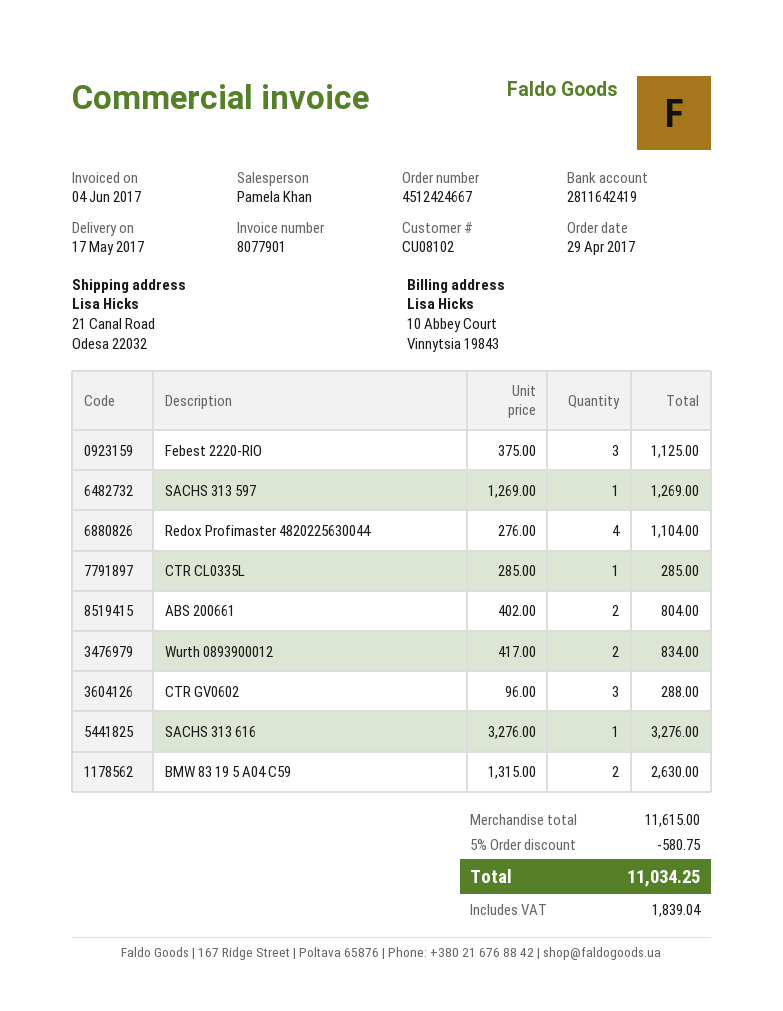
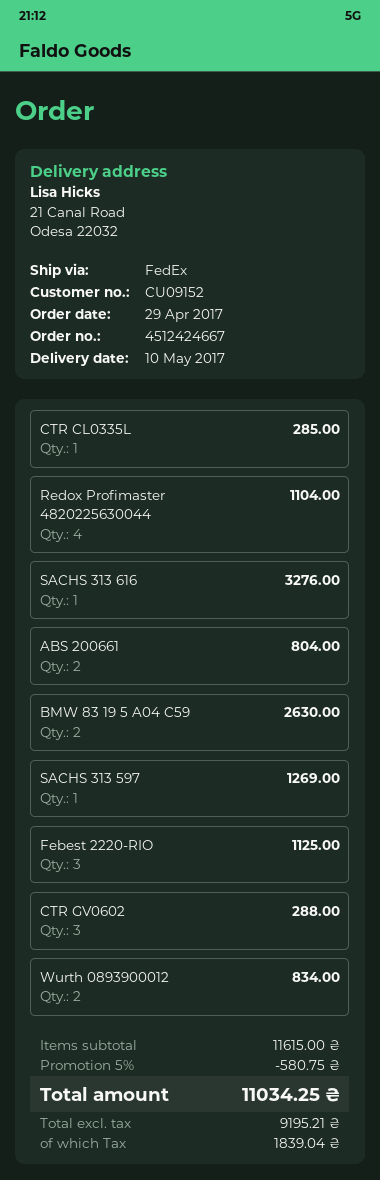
delivery date: 2017-05-17 -> 2017-05-10
customer number: CU08102 -> CU09152

